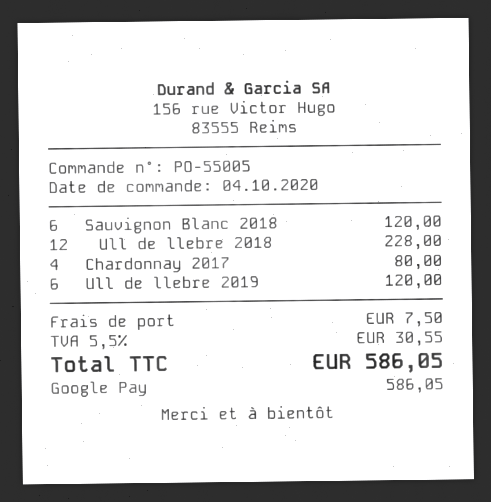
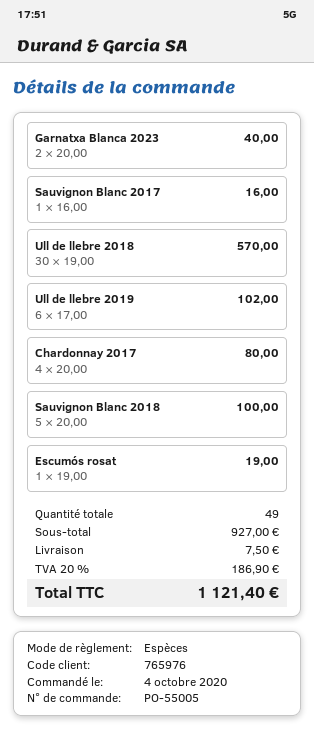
payment method: Google Pay -> cash
Sauvignon Blanc 2018: 6 for 120.00 -> 5 for 100.00
Ull de llebre 2018: 12 for 228.00 -> 30 for 570.00
Ull de llebre 2019: 6 for 120.00 -> 6 for 102.00
Garnatxa Blanca 2023: none -> 2 for 40.00
Sauvignon Blanc 2017: none -> 1 for 16.00
Escumós rosat: none -> 1 for 19.00
tax: 5.5% = 30.55 -> 20% = 186.90
total: 586.05 -> 1121.40

